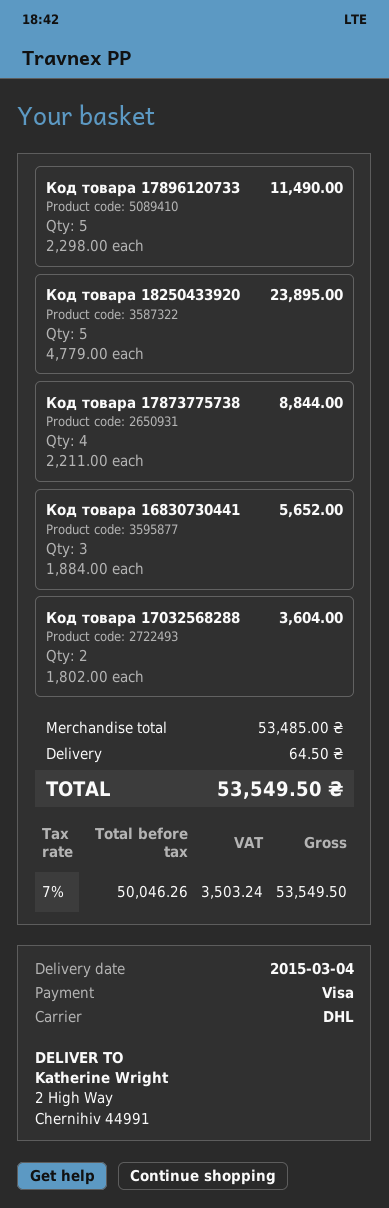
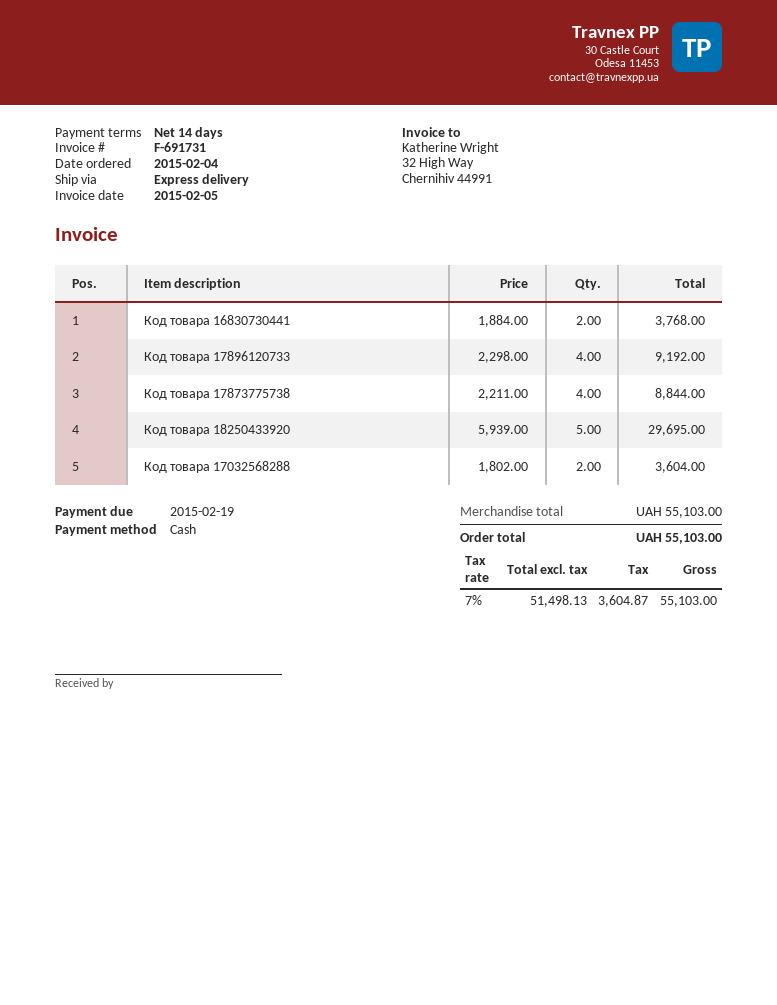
payment method: Visa -> cash
shipping method: DHL -> express
Код товара 17896120733: 5 x 2298.00 = 11490.00 -> 4 x 2298.00 = 9192.00
Код товара 18250433920: 5 x 4779.00 = 23895.00 -> 5 x 5939.00 = 29695.00
Код товара 16830730441: 3 x 1884.00 = 5652.00 -> 2 x 1884.00 = 3768.00
subtotal: 53485.00 -> 55103.00
shipping: 64.50 -> none
net: 50046.26 -> 51498.13
tax: 7% = 3503.24 -> 7% = 3604.87
total: 53549.50 -> 55103.00

